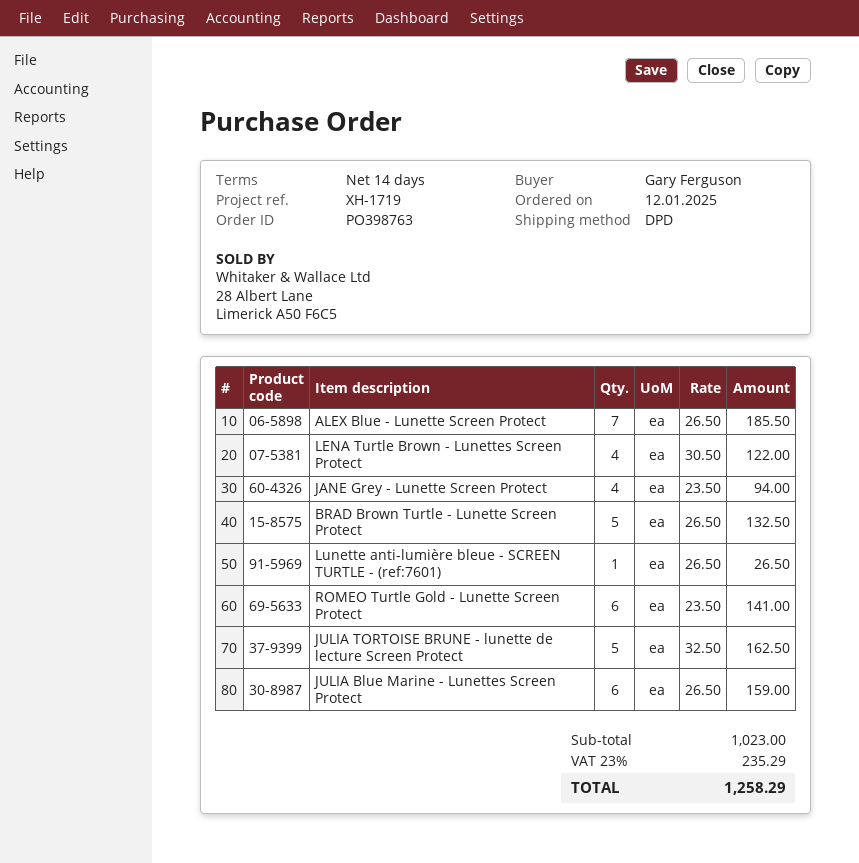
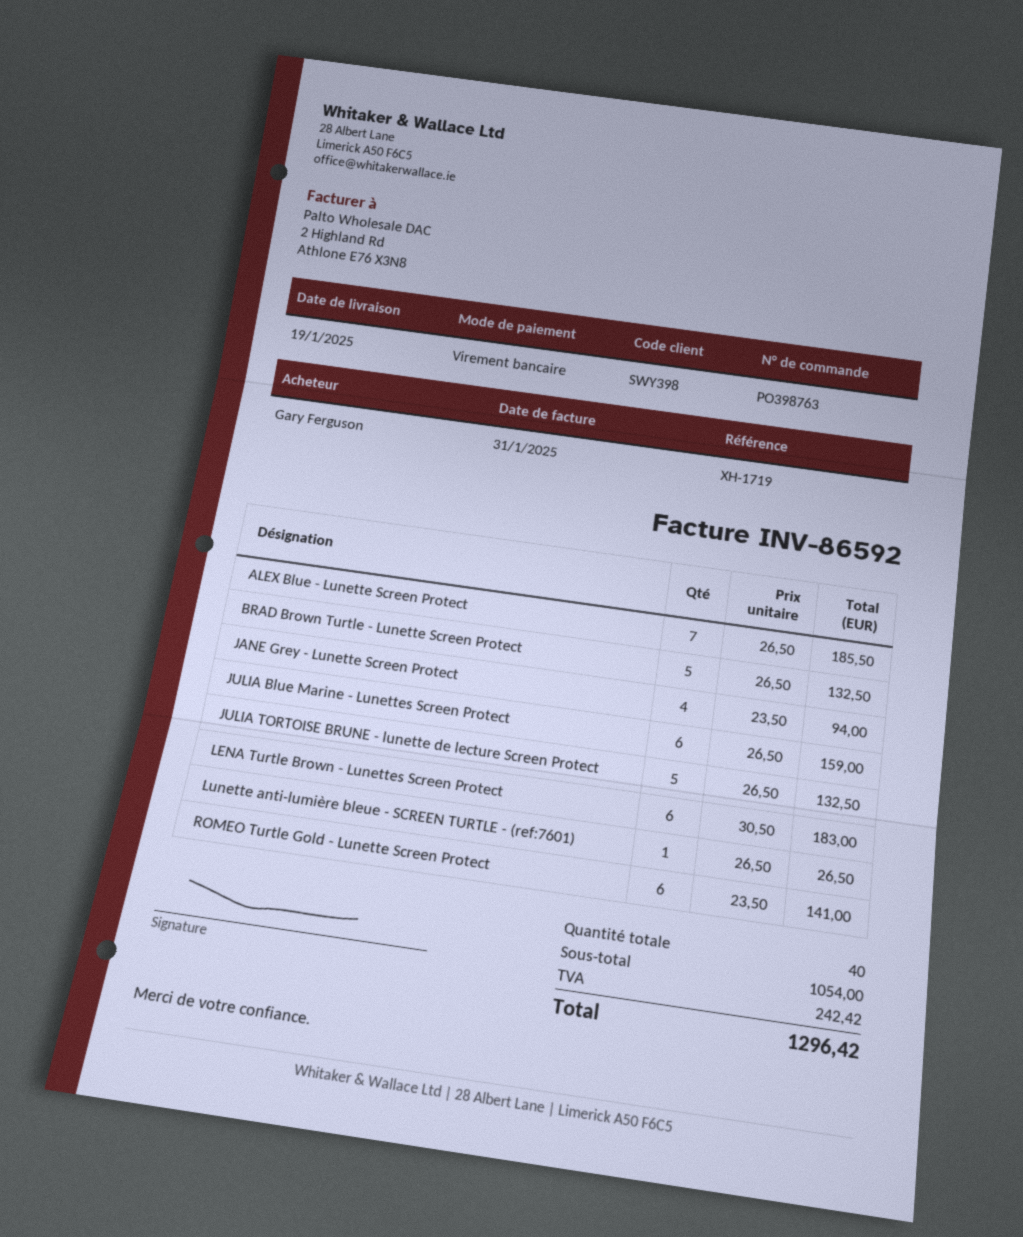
LENA Turtle Brown - Lunettes Screen Protect: 4 x 30.50 = 122.00 -> 6 x 30.50 = 183.00
JULIA TORTOISE BRUNE - lunette de lecture Screen Protect: 5 x 32.50 = 162.50 -> 5 x 26.50 = 132.50
subtotal: 1023.00 -> 1054.00
tax: 235.29 -> 242.42
total: 1258.29 -> 1296.42

